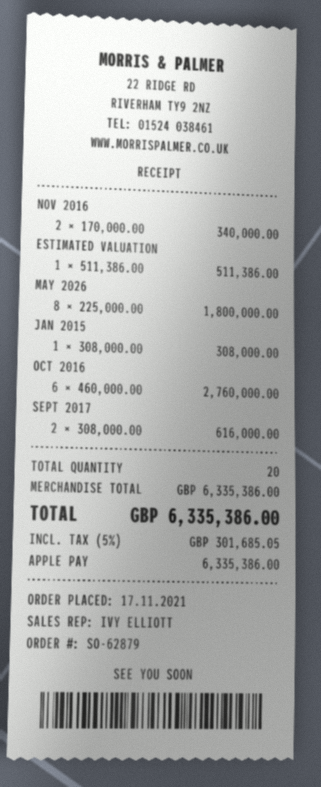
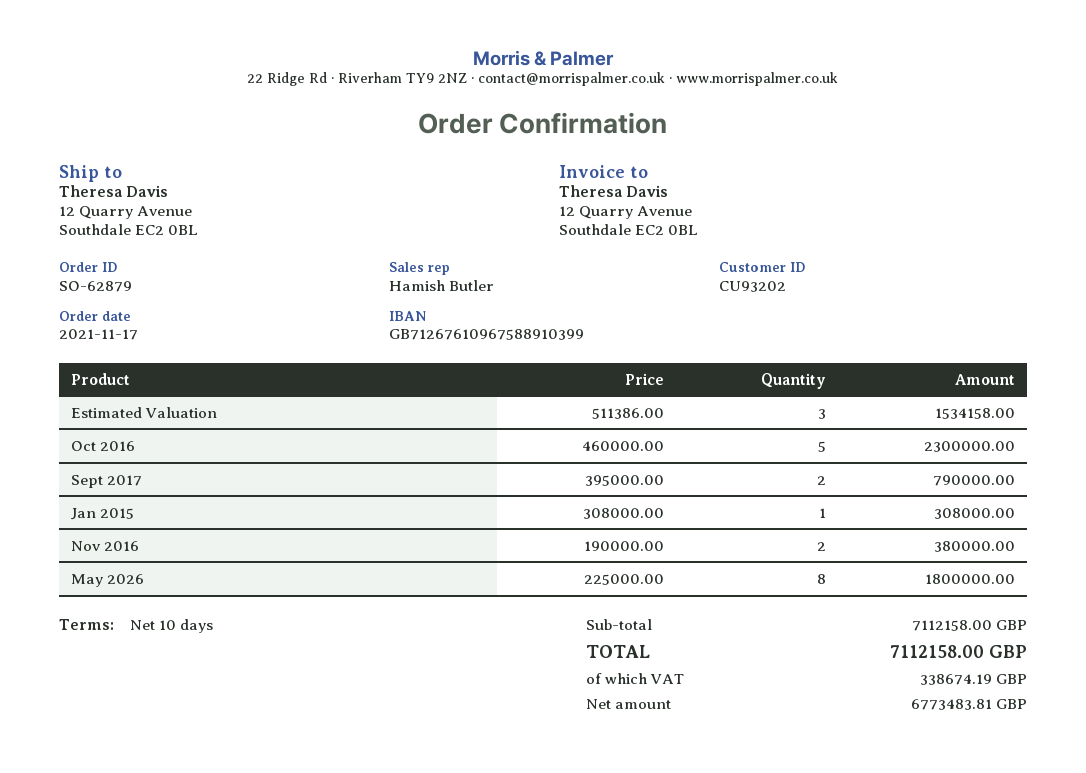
sales rep: IVY ELLIOTT -> Hamish Butler
NOV 2016: 2 x 170000.00 = 340000.00 -> 2 x 190000.00 = 380000.00
ESTIMATED VALUATION: 1 x 511386.00 = 511386.00 -> 3 x 511386.00 = 1534158.00
OCT 2016: 6 x 460000.00 = 2760000.00 -> 5 x 460000.00 = 2300000.00
SEPT 2017: 2 x 308000.00 = 616000.00 -> 2 x 395000.00 = 790000.00
subtotal: 6335386.00 -> 7112158.00
tax: 301685.05 -> 338674.19
total: 6335386.00 -> 7112158.00

